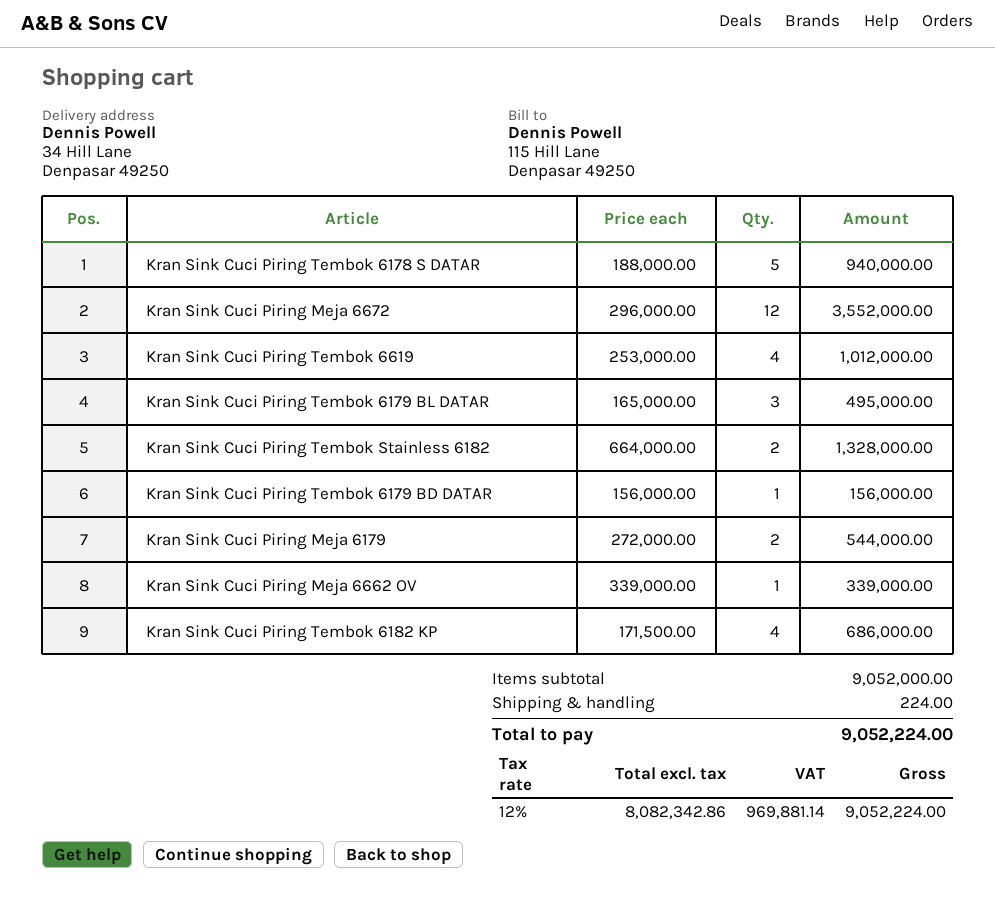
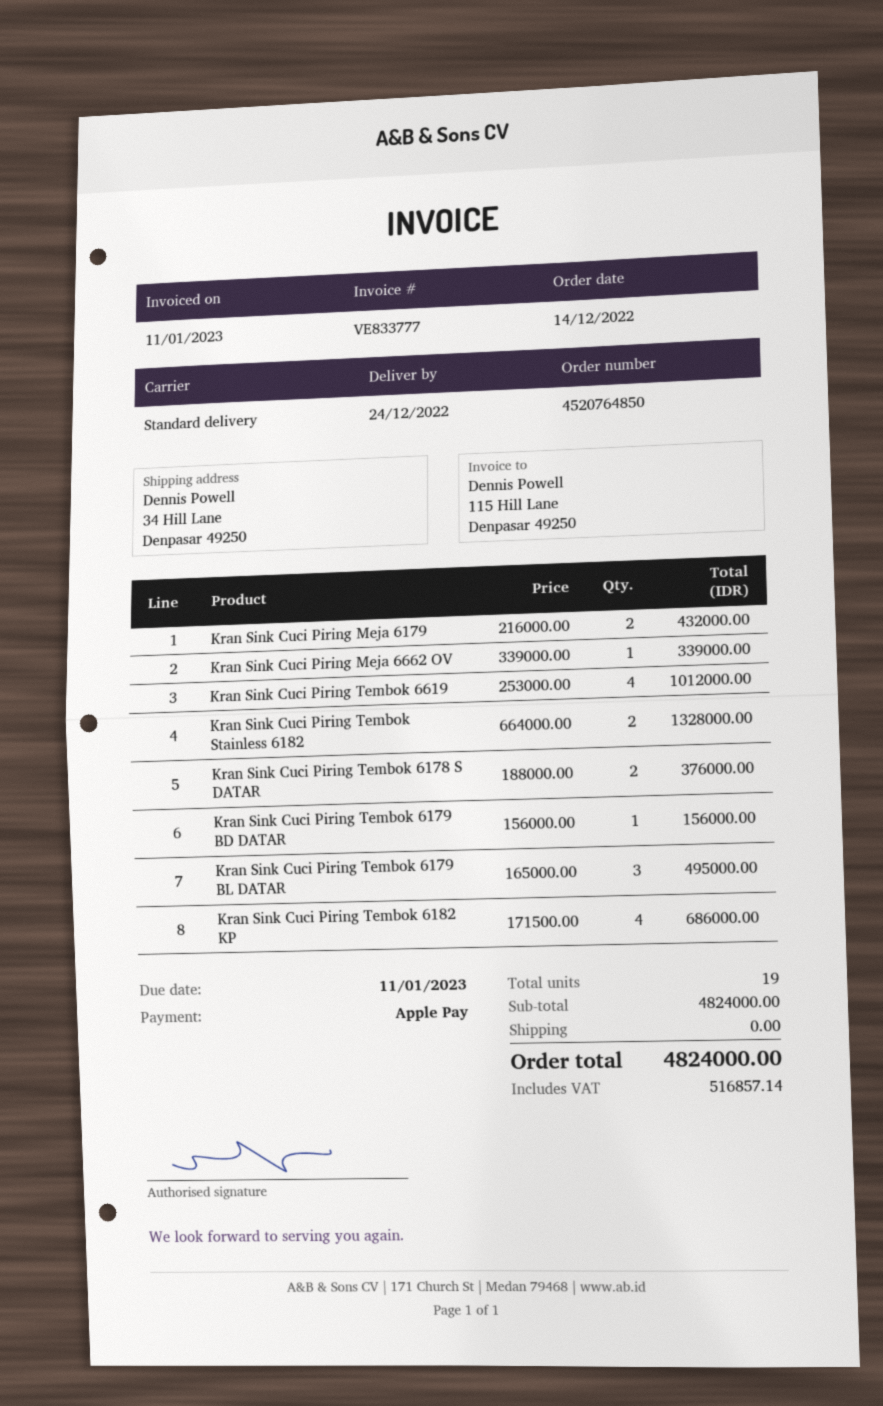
Kran Sink Cuci Piring Tembok 6178 S DATAR: 5 x 188000.00 = 940000.00 -> 2 x 188000.00 = 376000.00
Kran Sink Cuci Piring Meja 6672: 12 x 296000.00 = 3552000.00 -> none
Kran Sink Cuci Piring Meja 6179: 2 x 272000.00 = 544000.00 -> 2 x 216000.00 = 432000.00
subtotal: 9052000.00 -> 4824000.00
shipping: 224.00 -> 0.00
tax: 969881.14 -> 516857.14
total: 9052224.00 -> 4824000.00

